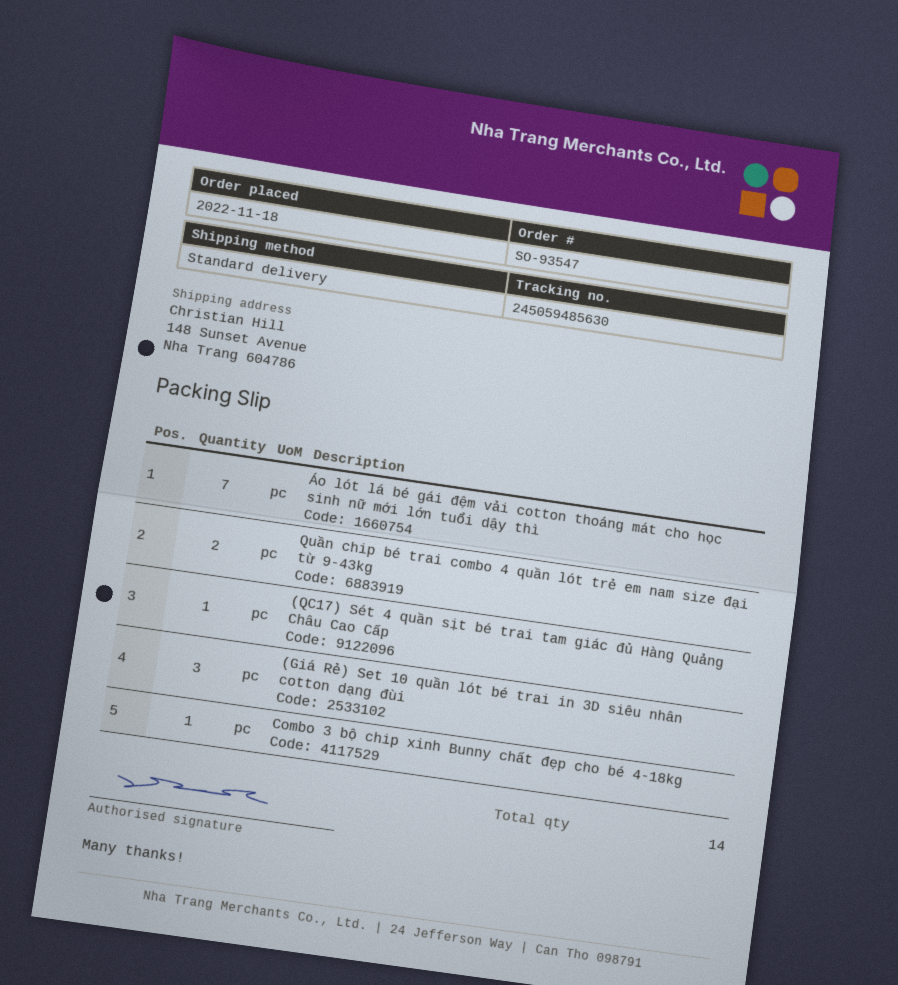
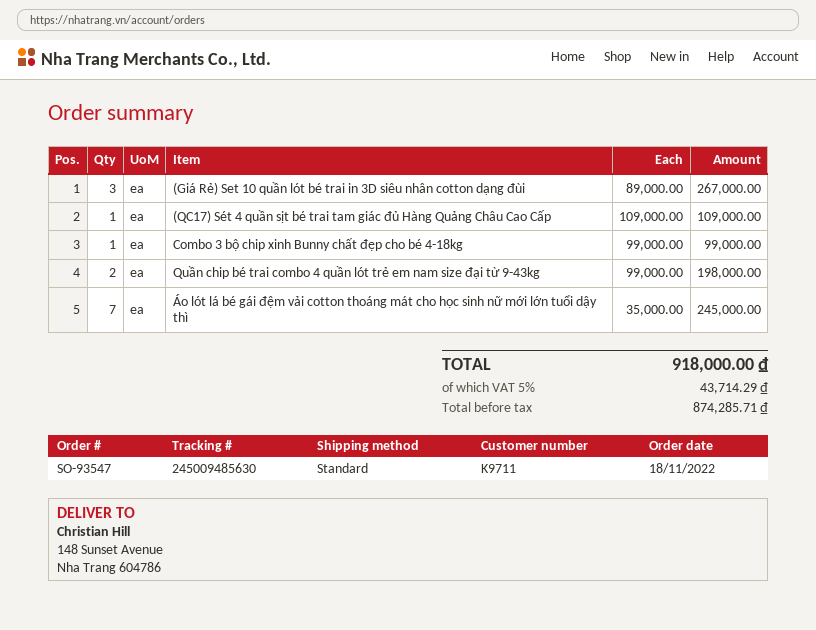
tracking number: 245059485630 -> 245009485630

